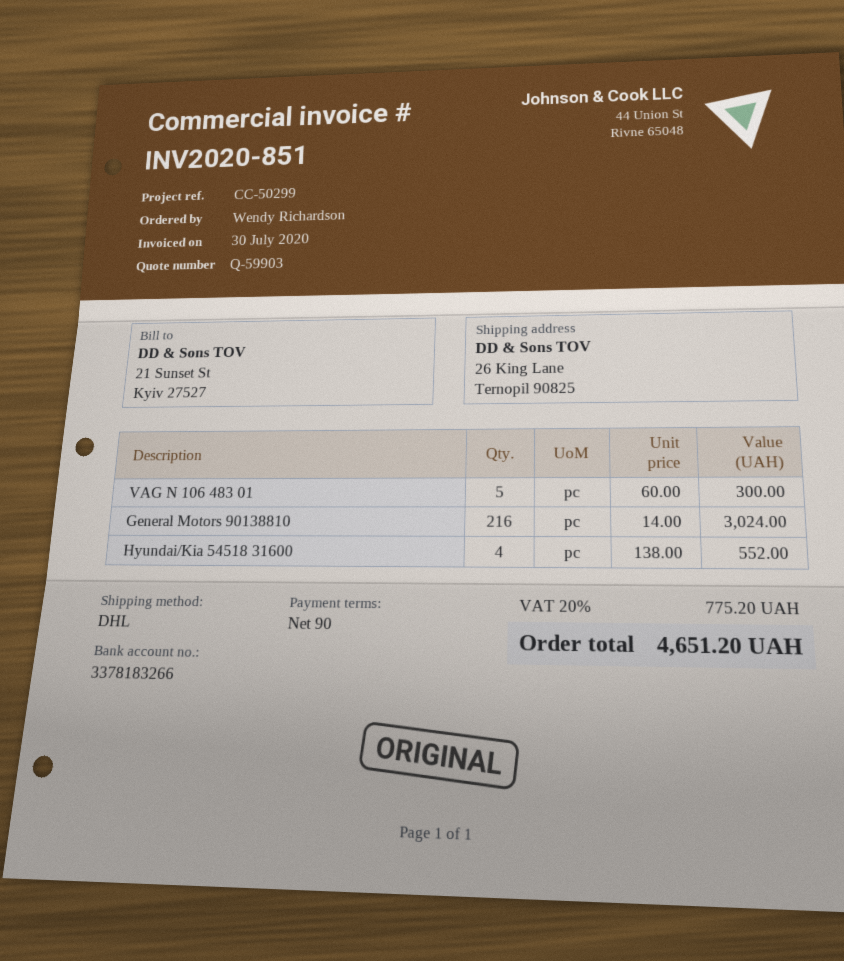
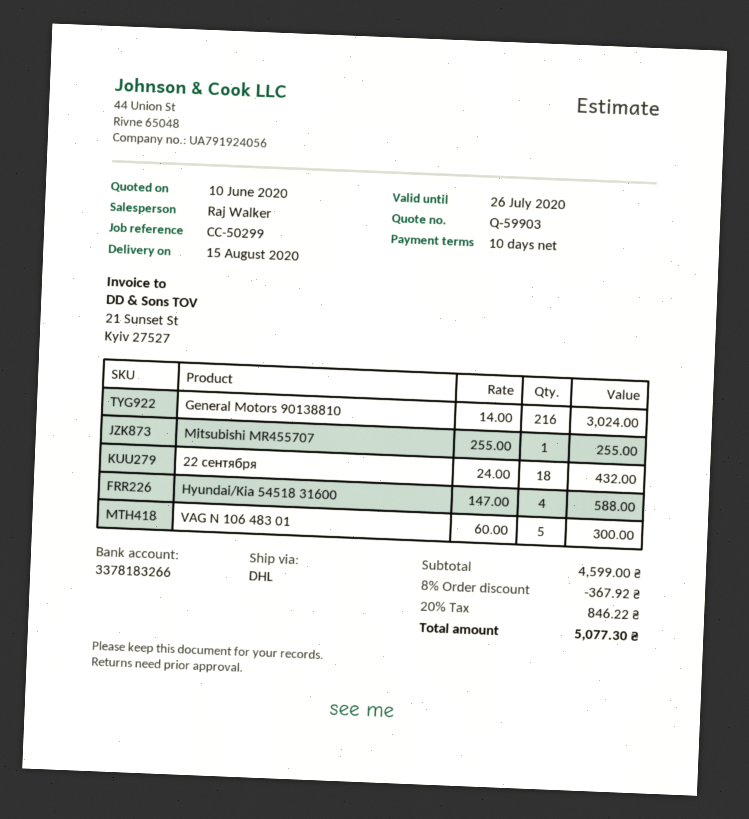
payment terms: 90 days -> 10 days
Hyundai/Kia 54518 31600: 4 x 138.00 = 552.00 -> 4 x 147.00 = 588.00
Mitsubishi MR455707: none -> 1 x 255.00 = 255.00
22 сентября: none -> 18 x 24.00 = 432.00
discount: none -> 8% = 367.92
tax: 20% = 775.20 -> 20% = 846.22
total: 4651.20 -> 5077.30

